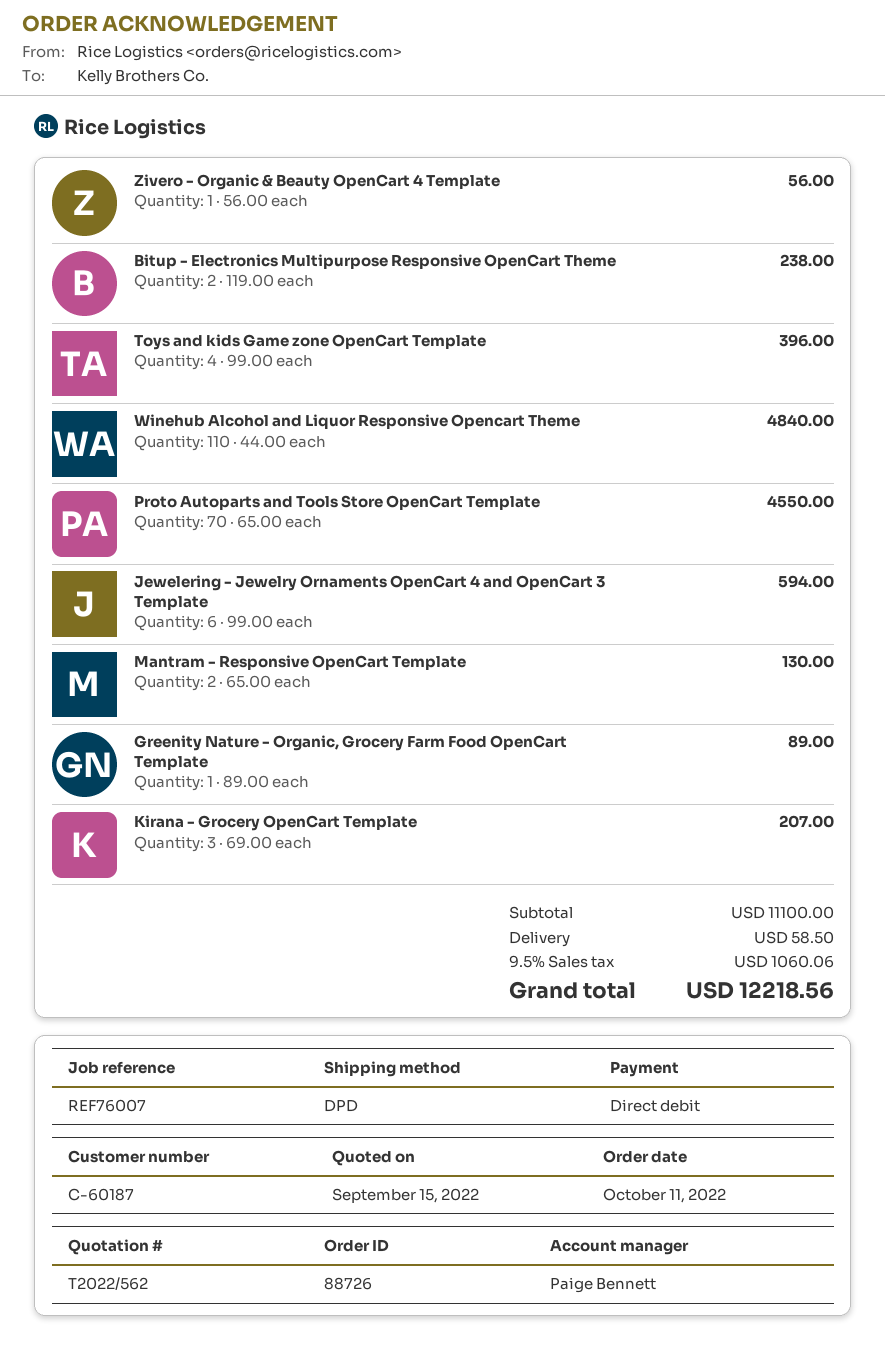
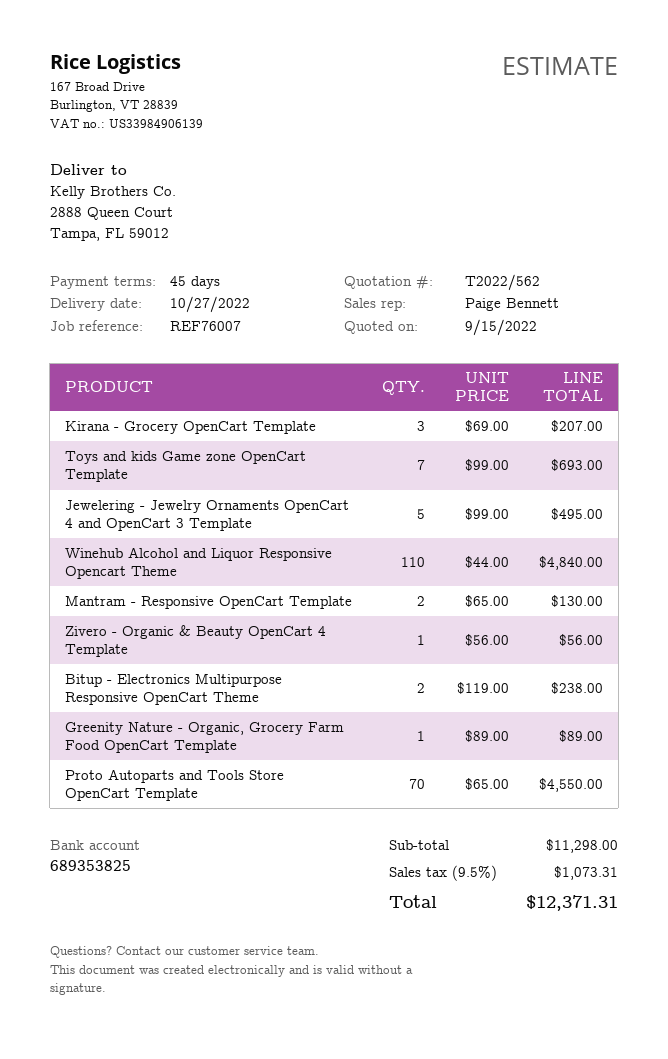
Toys and kids Game zone OpenCart Template: 4 x 99.00 = 396.00 -> 7 x 99.00 = 693.00
Jewelering - Jewelry Ornaments OpenCart 4 and OpenCart 3 Template: 6 x 99.00 = 594.00 -> 5 x 99.00 = 495.00
subtotal: 11100.00 -> 11298.00
shipping: 58.50 -> none
tax: 9.5% = 1060.06 -> 9.5% = 1073.31
total: 12218.56 -> 12371.31

